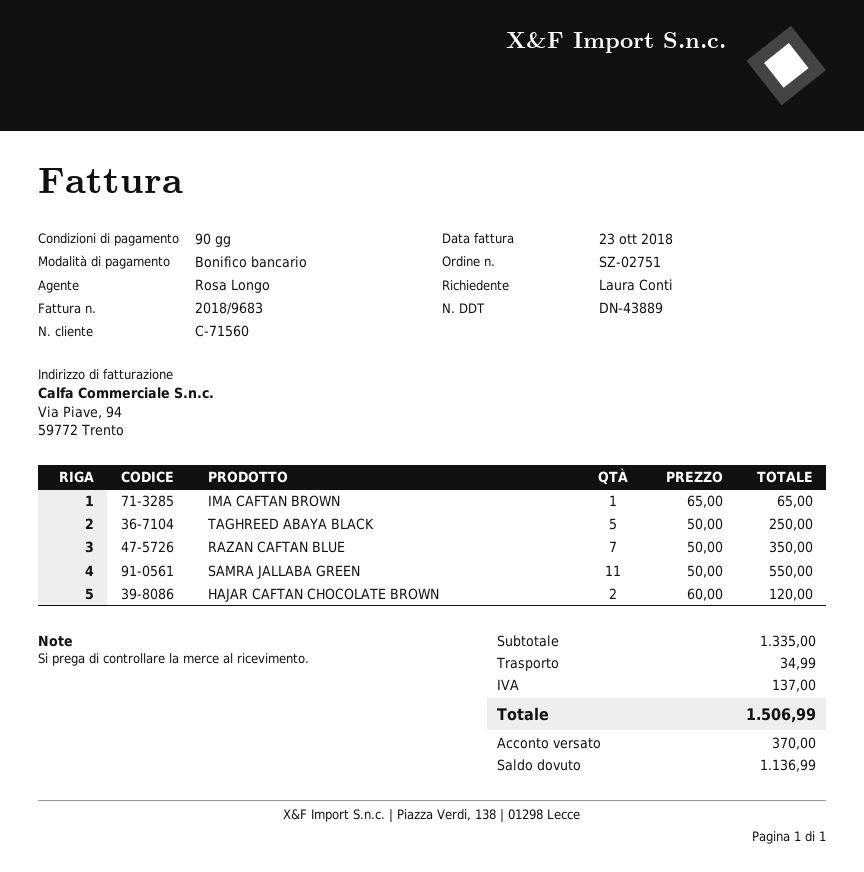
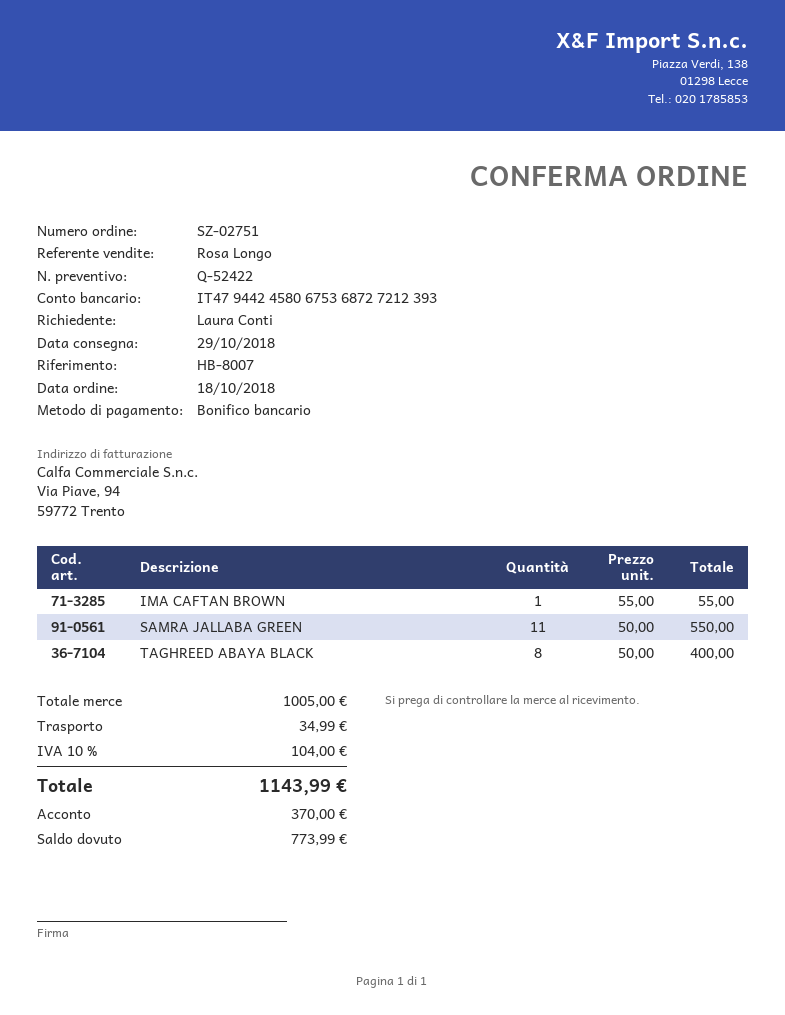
IMA CAFTAN BROWN: 1 x 65.00 = 65.00 -> 1 x 55.00 = 55.00
TAGHREED ABAYA BLACK: 5 x 50.00 = 250.00 -> 8 x 50.00 = 400.00
RAZAN CAFTAN BLUE: 7 x 50.00 = 350.00 -> none
HAJAR CAFTAN CHOCOLATE BROWN: 2 x 60.00 = 120.00 -> none
subtotal: 1335.00 -> 1005.00
tax: 137.00 -> 104.00
total: 1506.99 -> 1143.99
balance: 1136.99 -> 773.99

